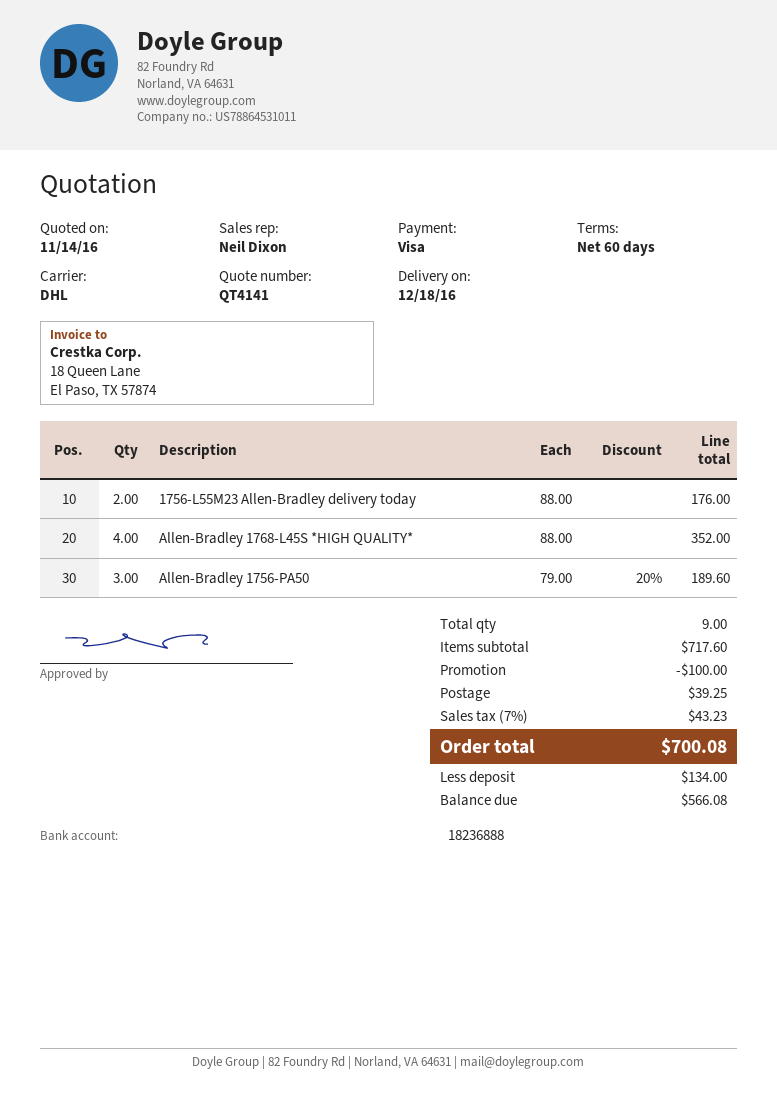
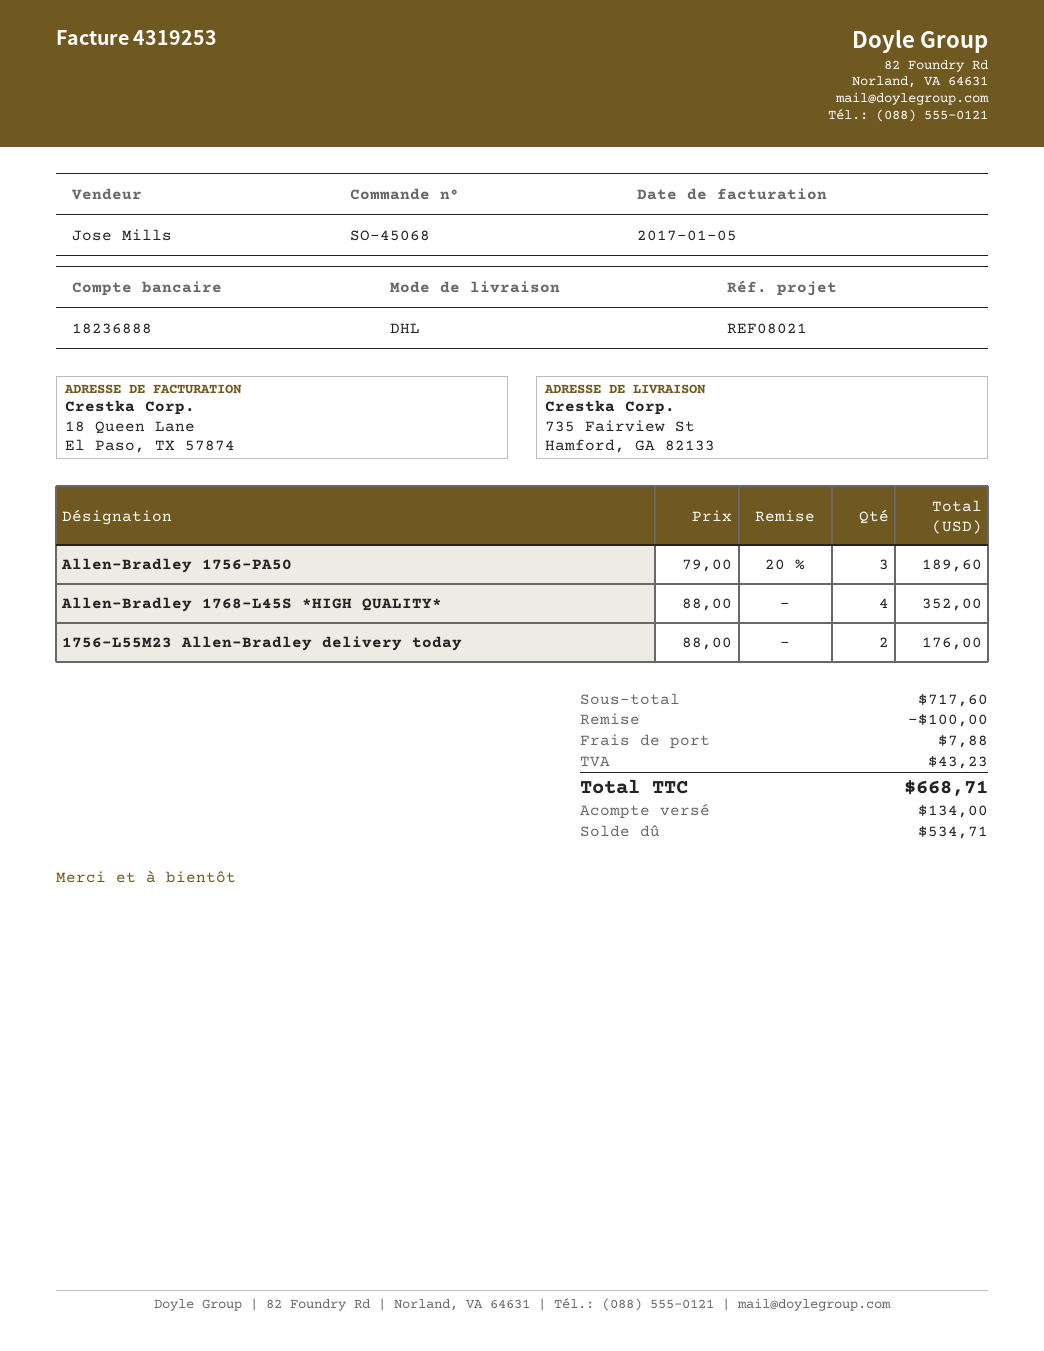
sales rep: Neil Dixon -> Jose Mills
shipping: 39.25 -> 7.88
total: 700.08 -> 668.71
balance: 566.08 -> 534.71

